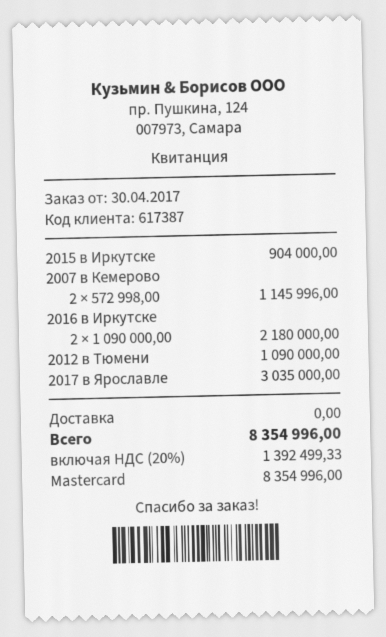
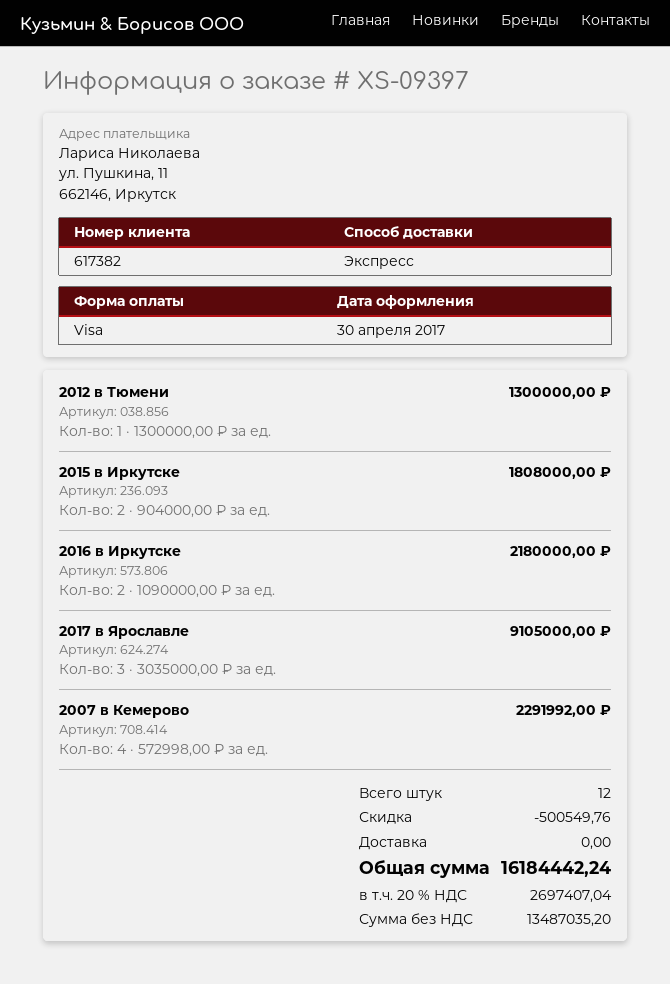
customer number: 617387 -> 617382
payment method: Mastercard -> Visa
2015 в Иркутске: 1 x 904000.00 = 904000.00 -> 2 x 904000.00 = 1808000.00
2007 в Кемерово: 2 x 572998.00 = 1145996.00 -> 4 x 572998.00 = 2291992.00
2012 в Тюмени: 1 x 1090000.00 = 1090000.00 -> 1 x 1300000.00 = 1300000.00
2017 в Ярославле: 1 x 3035000.00 = 3035000.00 -> 3 x 3035000.00 = 9105000.00
discount: none -> 500549.76
tax: 20% = 1392499.33 -> 20% = 2697407.04
total: 8354996.00 -> 16184442.24

